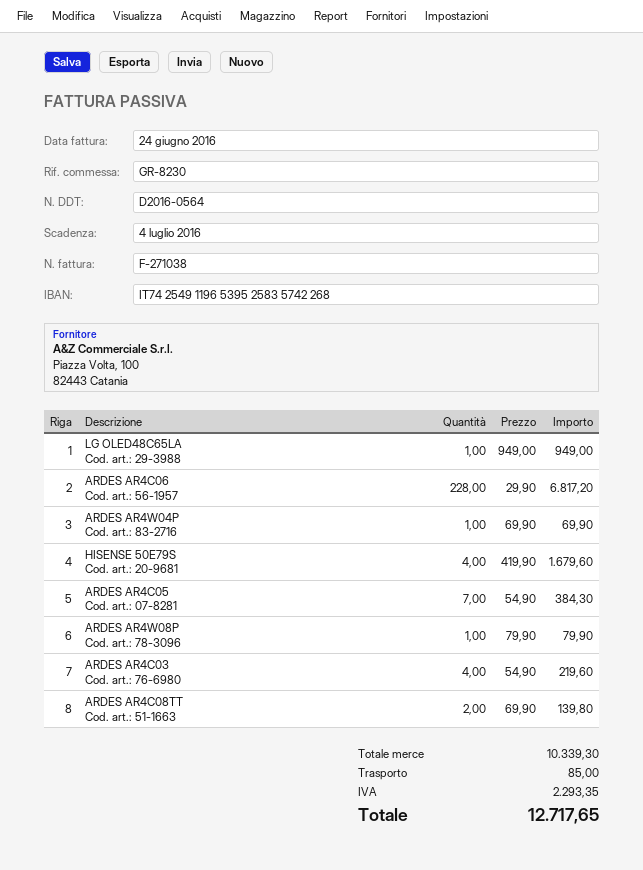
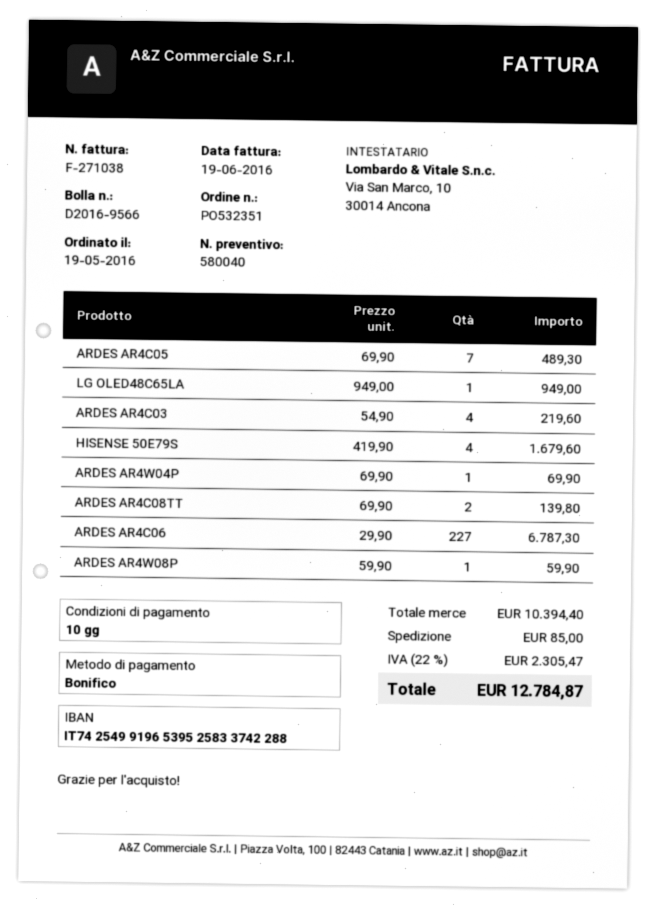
delivery note number: D2016-0564 -> D2016-9566
invoice date: 2016-06-24 -> 2016-06-19
bank account: IT7425491196539525835742268 -> IT7425499196539525833742288
ARDES AR4C06: 228 x 29.90 = 6817.20 -> 227 x 29.90 = 6787.30
ARDES AR4C05: 7 x 54.90 = 384.30 -> 7 x 69.90 = 489.30
ARDES AR4W08P: 1 x 79.90 = 79.90 -> 1 x 59.90 = 59.90
subtotal: 10339.30 -> 10394.40
tax: 2293.35 -> 2305.47
total: 12717.65 -> 12784.87

